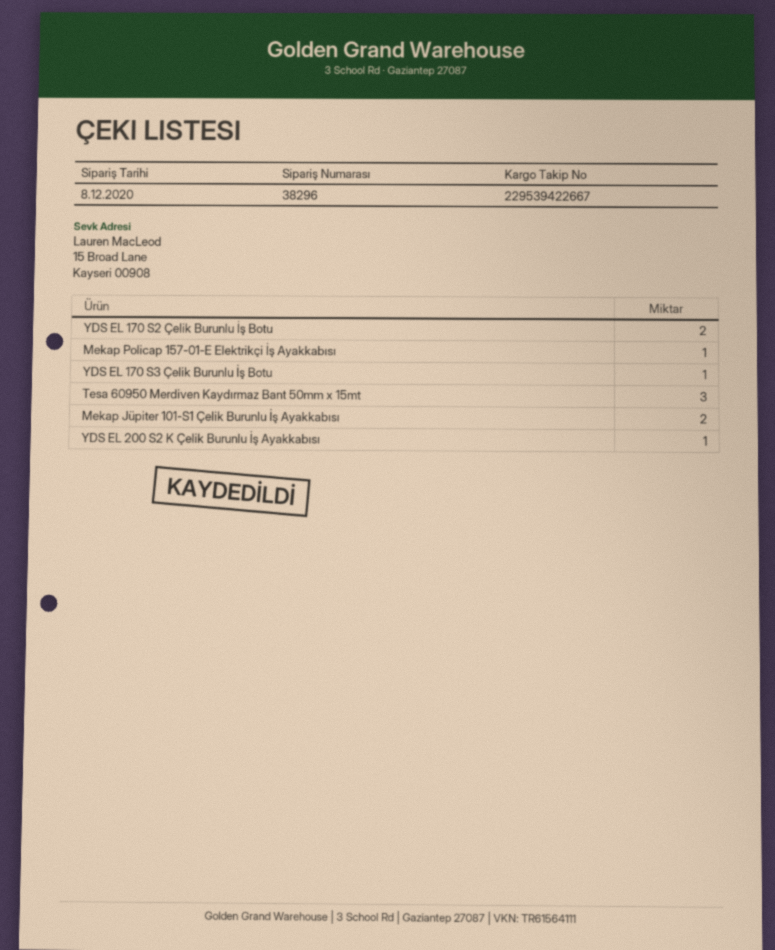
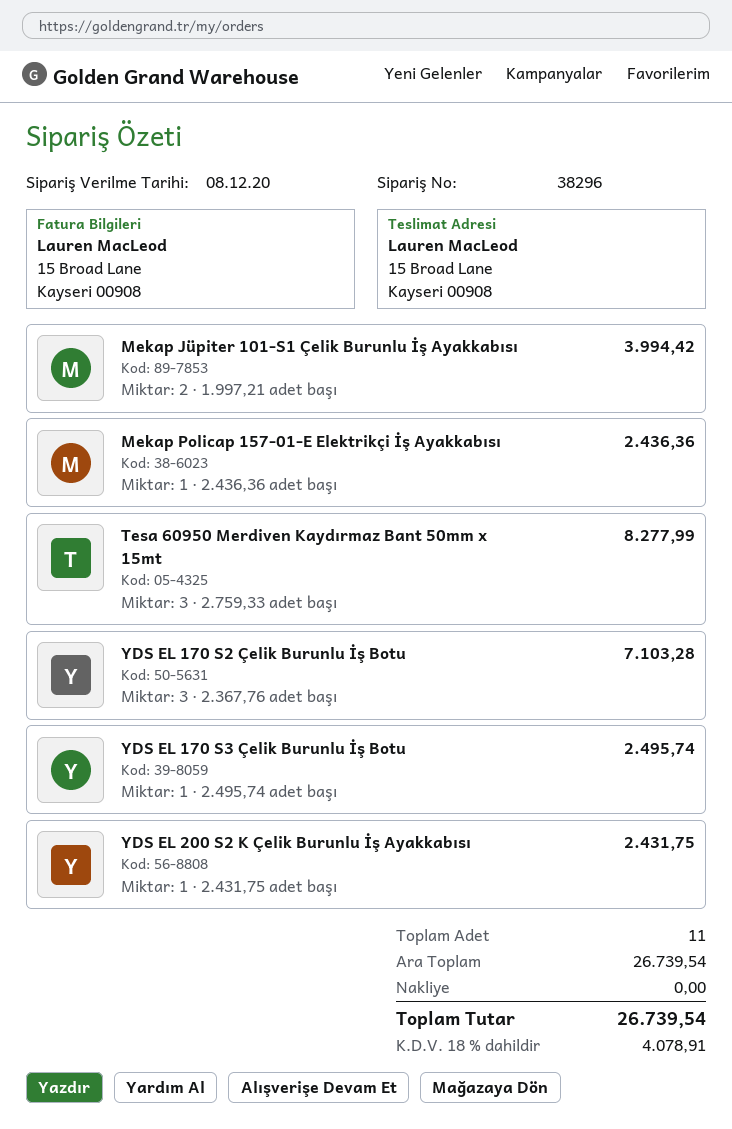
YDS EL 170 S2 Çelik Burunlu İş Botu: 2 -> 3

